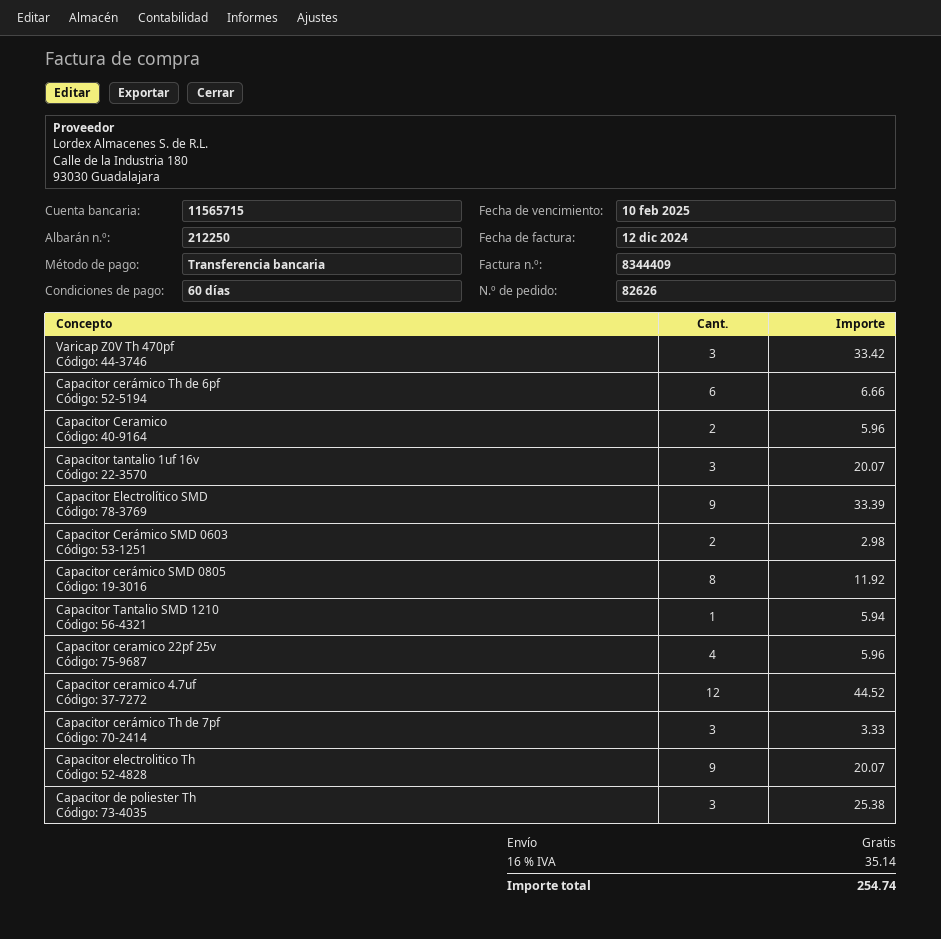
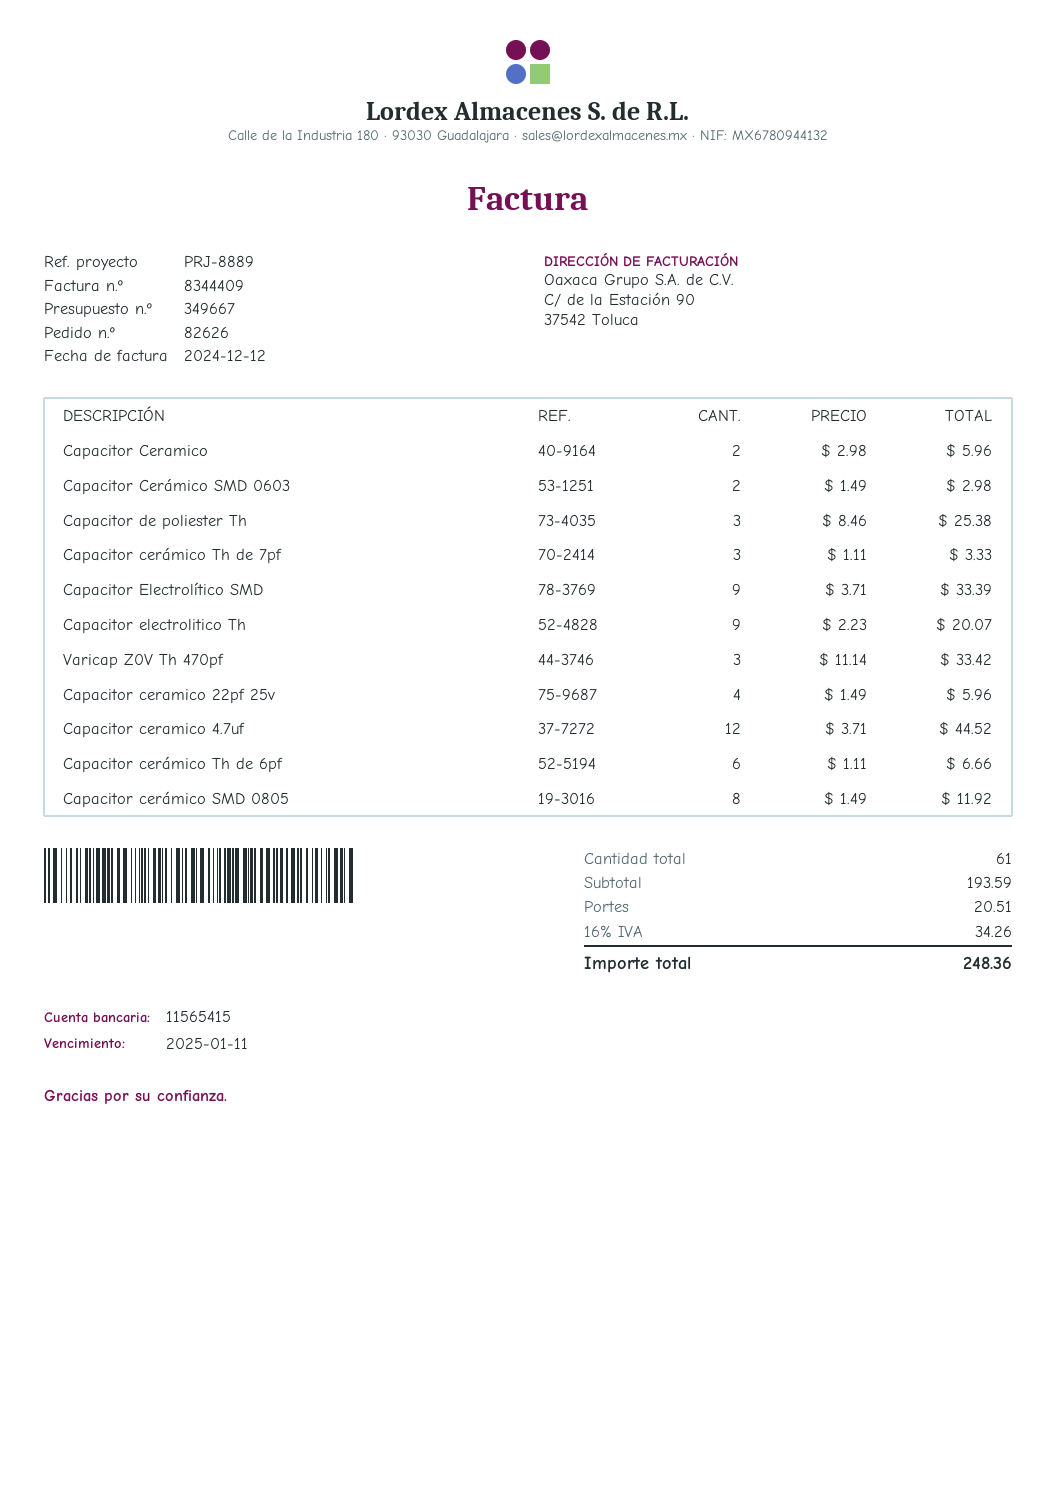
due date: 2025-02-10 -> 2025-01-11
bank account: 11565715 -> 11565415
Capacitor tantalio 1uf 16v: 3 for 20.07 -> none
Capacitor Tantalio SMD 1210: 1 for 5.94 -> none
shipping: 0.00 -> 20.51
tax: 16% = 35.14 -> 16% = 34.26
total: 254.74 -> 248.36

